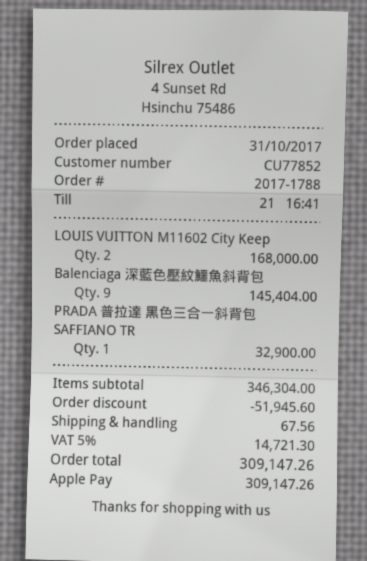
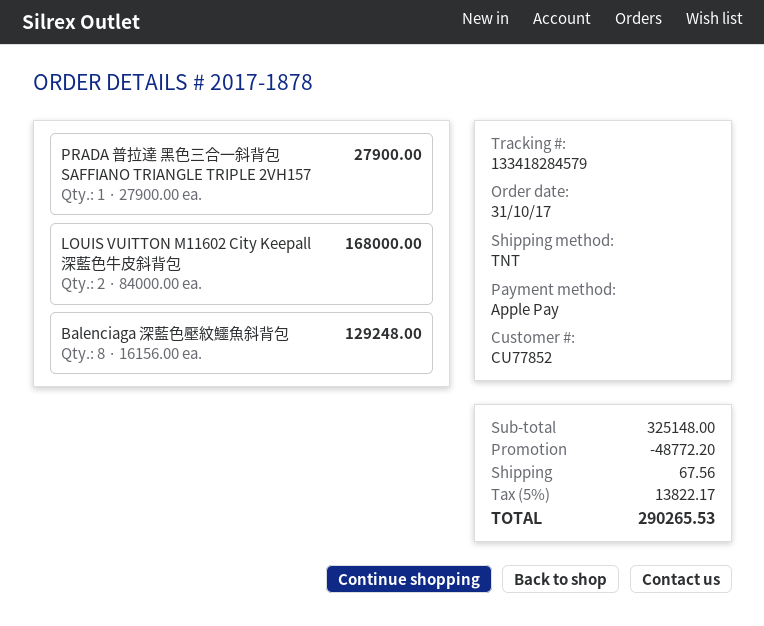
order number: 2017-1788 -> 2017-1878
Balenciaga 深藍色壓紋鱷魚斜背包: 9 for 145404.00 -> 8 for 129248.00
PRADA 普拉達 黑色三合一斜背包 SAFFIANO TR: 1 for 32900.00 -> 1 for 27900.00
subtotal: 346304.00 -> 325148.00
discount: 51945.60 -> 48772.20
tax: 5% = 14721.30 -> 5% = 13822.17
total: 309147.26 -> 290265.53

